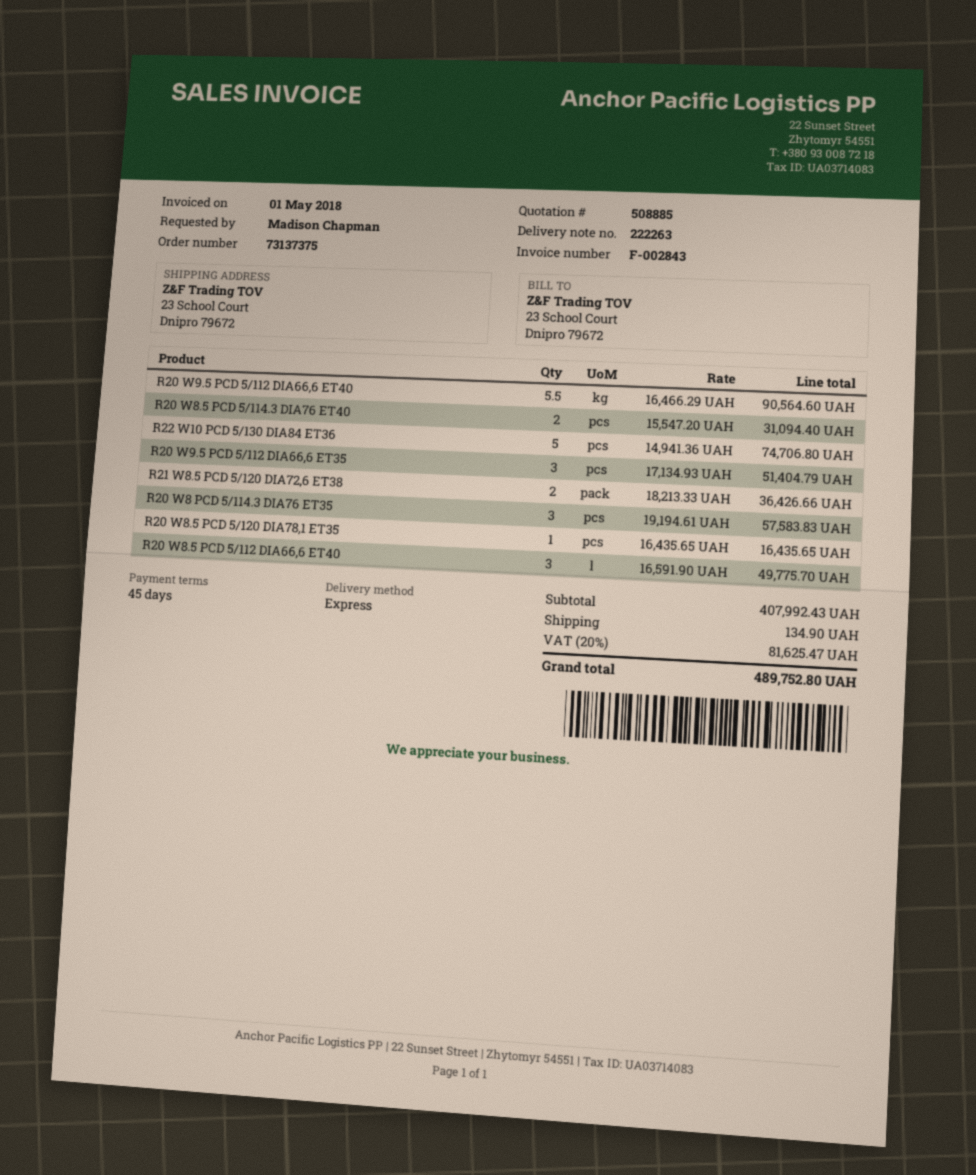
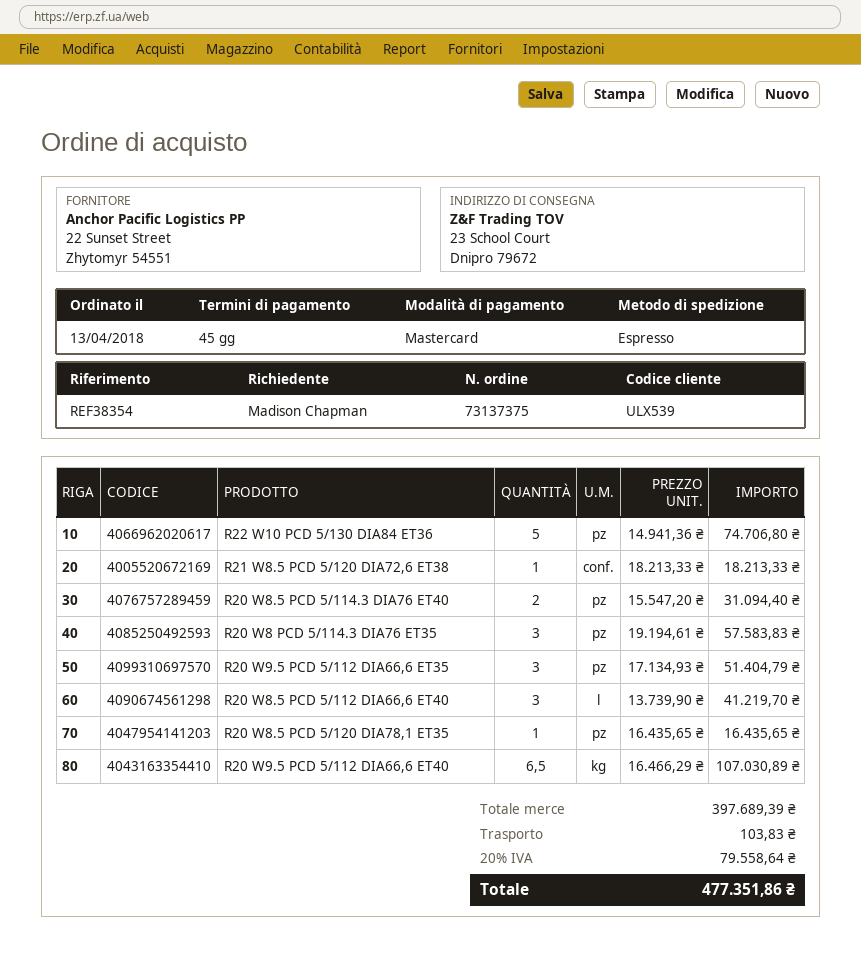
R20 W9.5 PCD 5/112 DIA66,6 ET40: 5.5 x 16466.29 = 90564.60 -> 6.5 x 16466.29 = 107030.89
R21 W8.5 PCD 5/120 DIA72,6 ET38: 2 x 18213.33 = 36426.66 -> 1 x 18213.33 = 18213.33
R20 W8.5 PCD 5/112 DIA66,6 ET40: 3 x 16591.90 = 49775.70 -> 3 x 13739.90 = 41219.70
subtotal: 407992.43 -> 397689.39
shipping: 134.90 -> 103.83
tax: 20% = 81625.47 -> 20% = 79558.64
total: 489752.80 -> 477351.86

